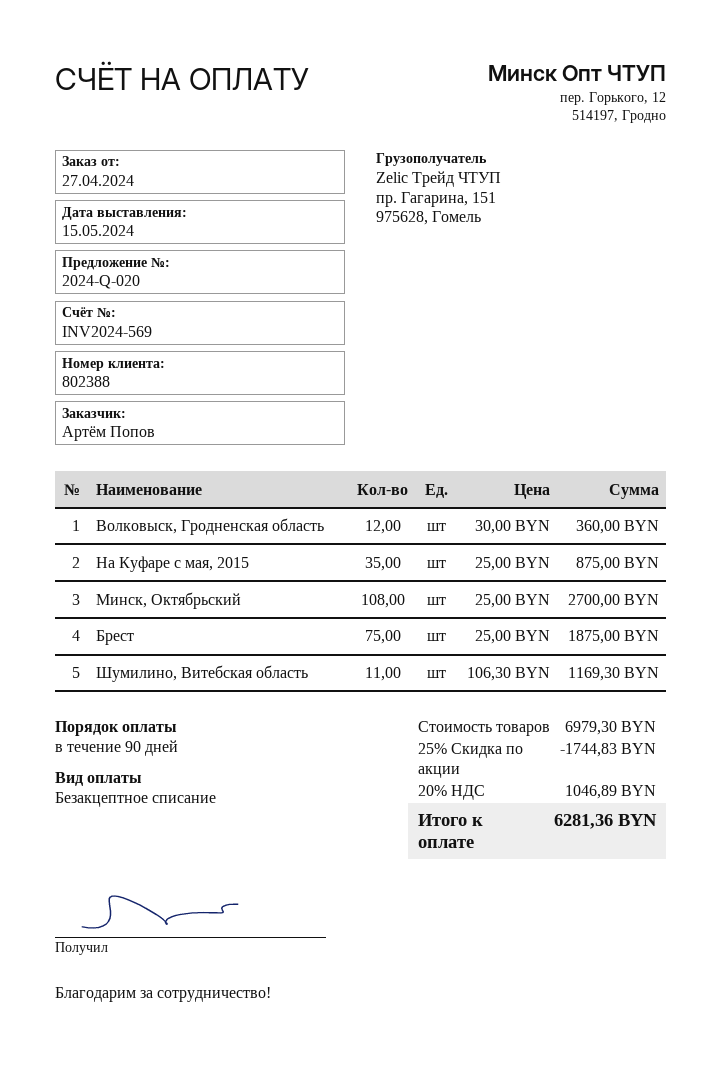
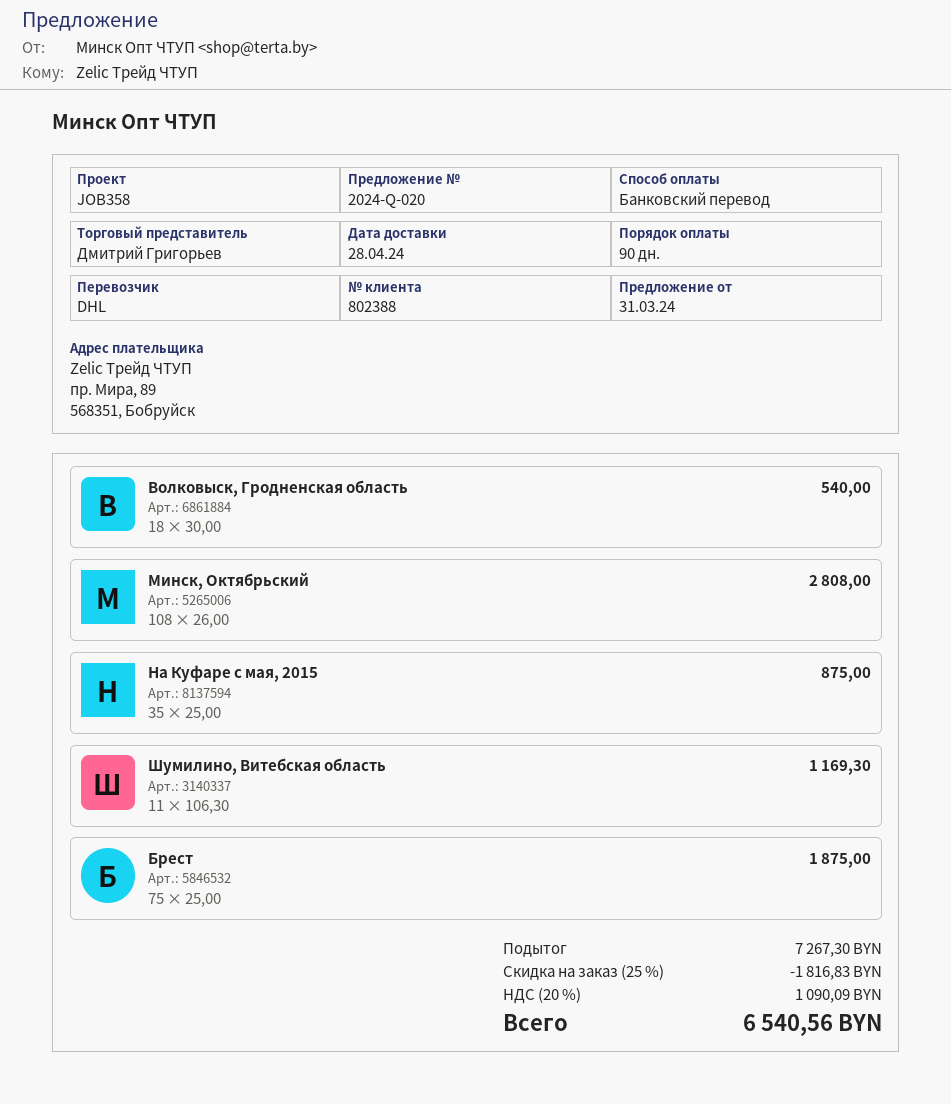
payment method: direct debit -> bank transfer
Волковыск, Гродненская область: 12 x 30.00 = 360.00 -> 18 x 30.00 = 540.00
Минск, Октябрьский: 108 x 25.00 = 2700.00 -> 108 x 26.00 = 2808.00
subtotal: 6979.30 -> 7267.30
discount: 25% = 1744.83 -> 25% = 1816.83
tax: 20% = 1046.89 -> 20% = 1090.09
total: 6281.36 -> 6540.56

